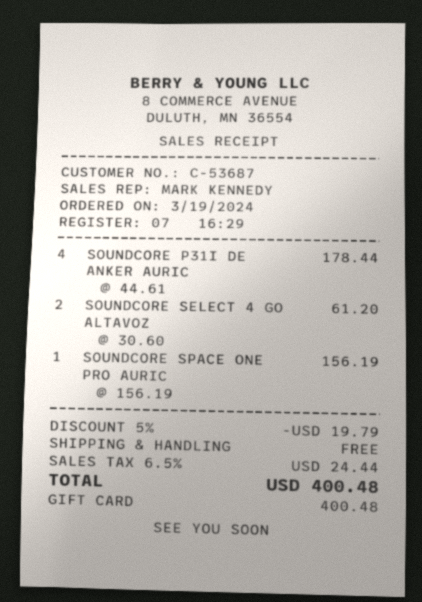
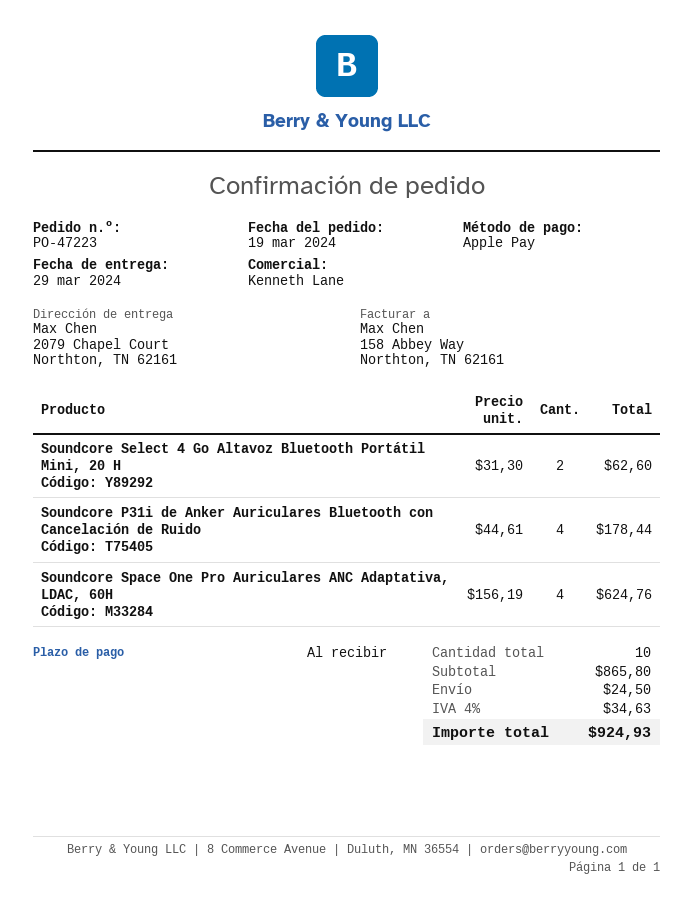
sales rep: MARK KENNEDY -> Kenneth Lane
payment method: gift card -> Apple Pay
SOUNDCORE SELECT 4 GO ALTAVOZ: 2 x 30.60 = 61.20 -> 2 x 31.30 = 62.60
SOUNDCORE SPACE ONE PRO AURIC: 1 x 156.19 = 156.19 -> 4 x 156.19 = 624.76
discount: 5% = 19.79 -> none
shipping: 0.00 -> 24.50
tax: 6.5% = 24.44 -> 4% = 34.63
total: 400.48 -> 924.93

